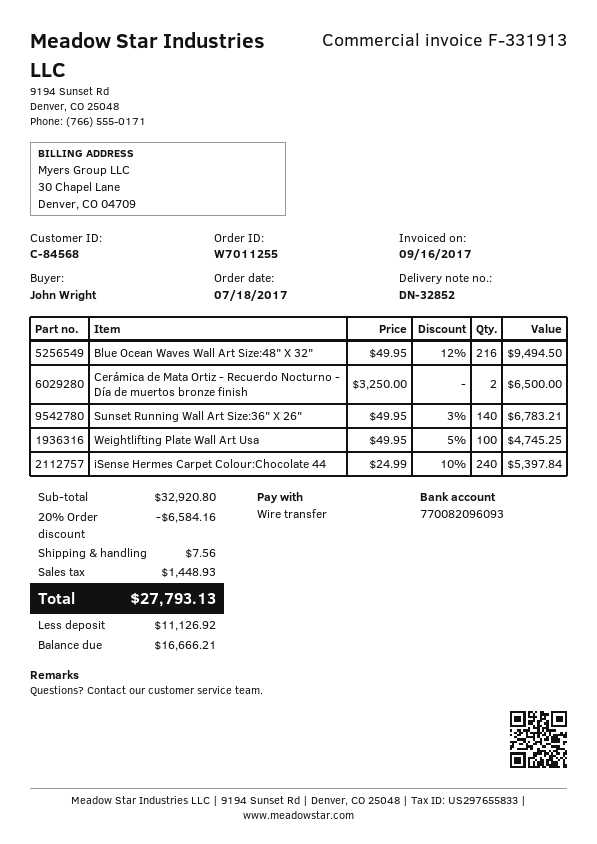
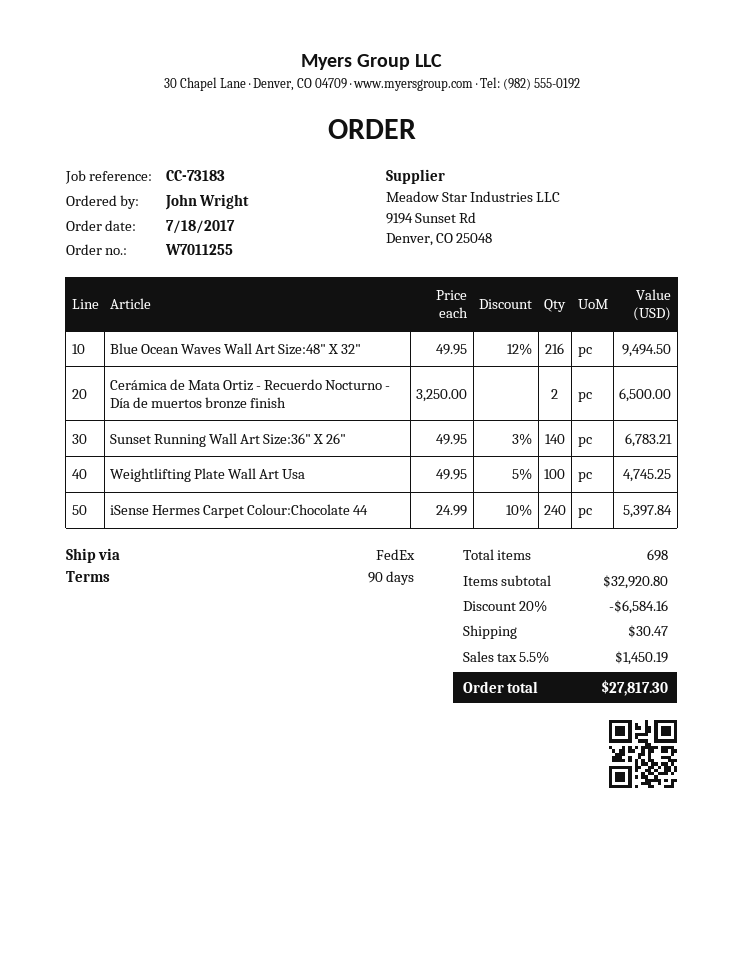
shipping: 7.56 -> 30.47
tax: 1448.93 -> 1450.19
total: 27793.13 -> 27817.30

